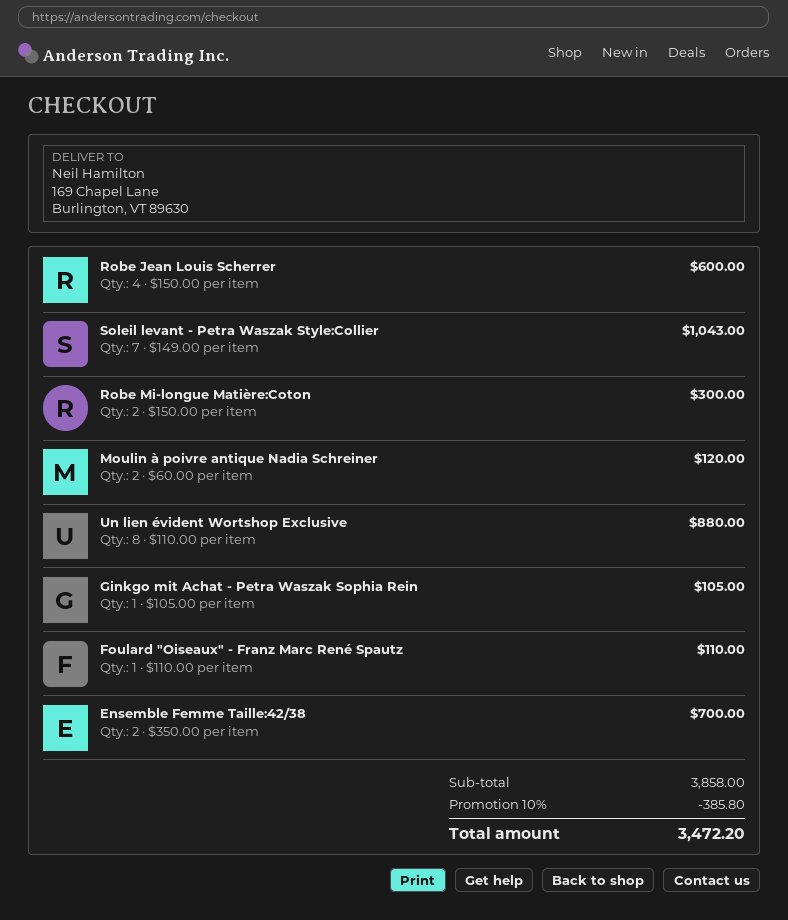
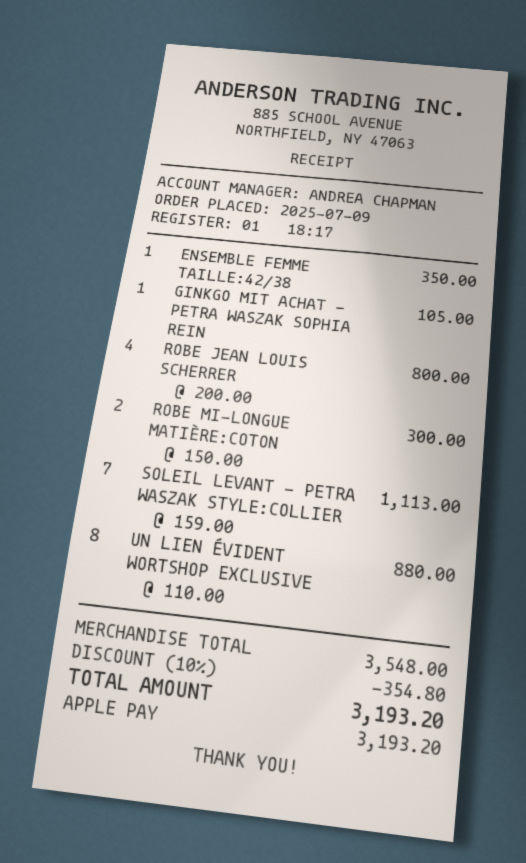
Robe Jean Louis Scherrer: 4 x 150.00 = 600.00 -> 4 x 200.00 = 800.00
Soleil levant - Petra Waszak Style:Collier: 7 x 149.00 = 1043.00 -> 7 x 159.00 = 1113.00
Moulin à poivre antique Nadia Schreiner: 2 x 60.00 = 120.00 -> none
Foulard "Oiseaux" - Franz Marc René Spautz: 1 x 110.00 = 110.00 -> none
Ensemble Femme Taille:42/38: 2 x 350.00 = 700.00 -> 1 x 350.00 = 350.00
subtotal: 3858.00 -> 3548.00
discount: 10% = 385.80 -> 10% = 354.80
total: 3472.20 -> 3193.20

